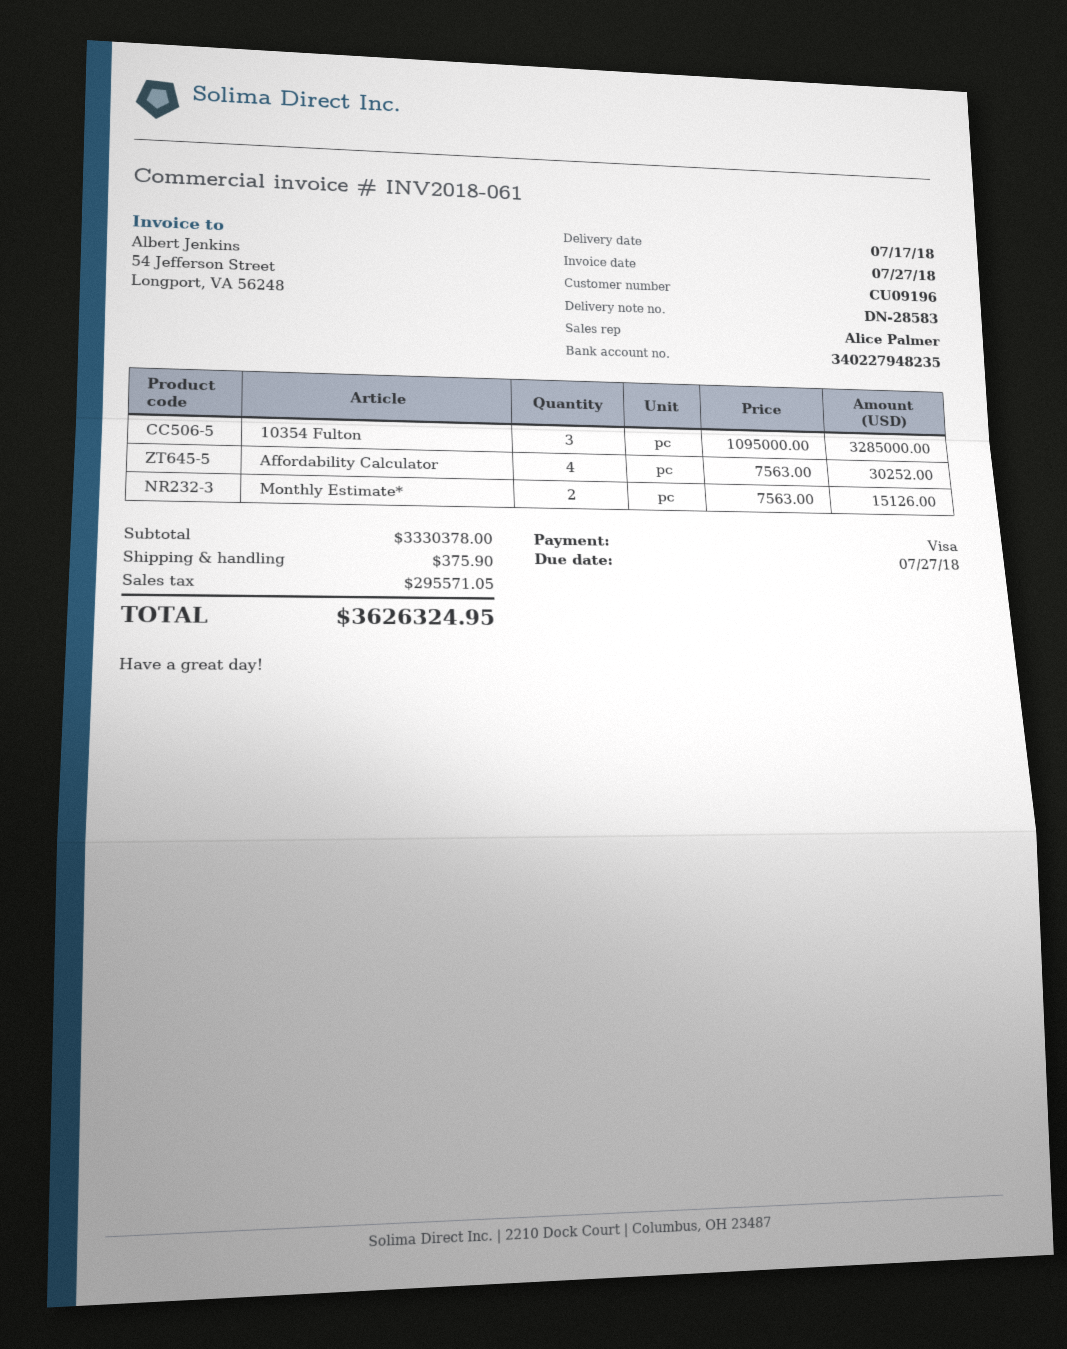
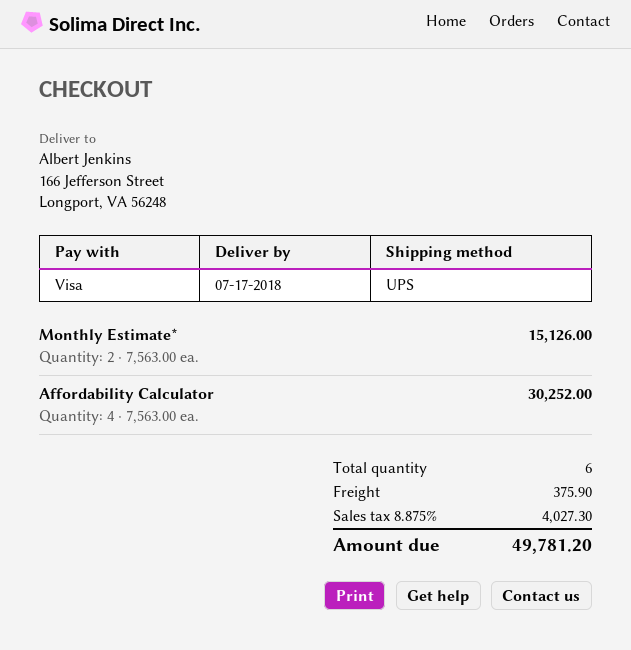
10354 Fulton: 3 x 1095000.00 = 3285000.00 -> none
tax: 295571.05 -> 4027.30
total: 3626324.95 -> 49781.20

